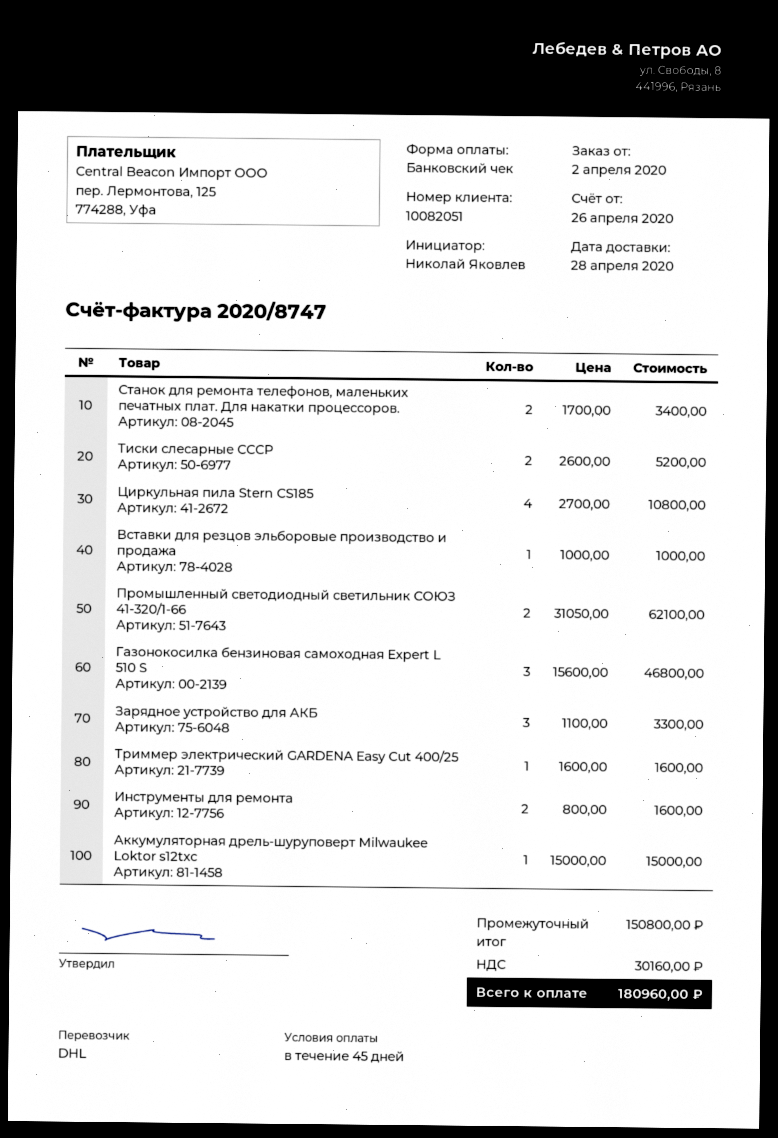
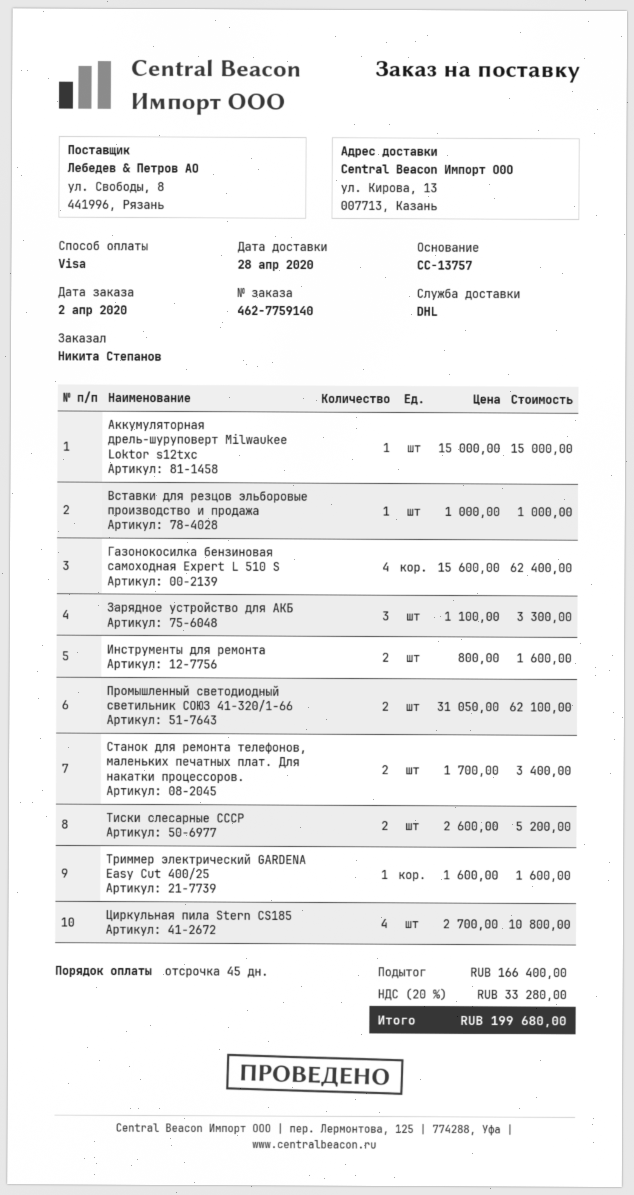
ordered by: Николай Яковлев -> Никита Степанов
payment method: cheque -> Visa
Газонокосилка бензиновая самоходная Expert L 510 S: 3 x 15600.00 = 46800.00 -> 4 x 15600.00 = 62400.00
subtotal: 150800.00 -> 166400.00
tax: 30160.00 -> 33280.00
total: 180960.00 -> 199680.00

